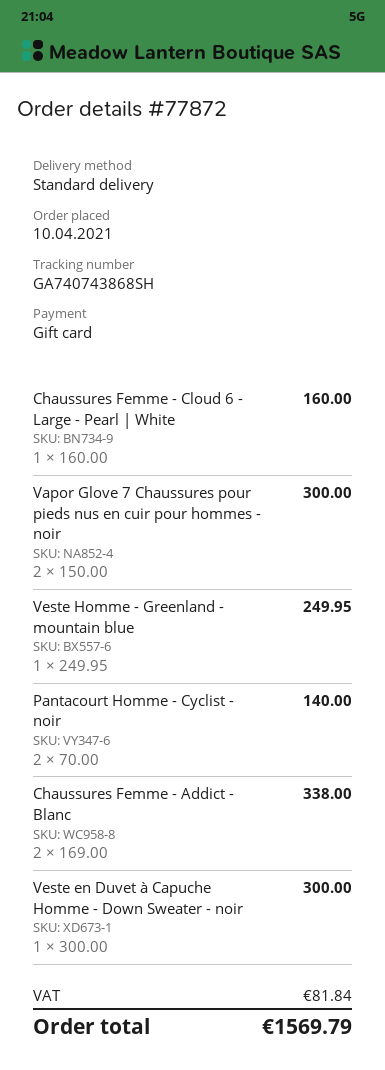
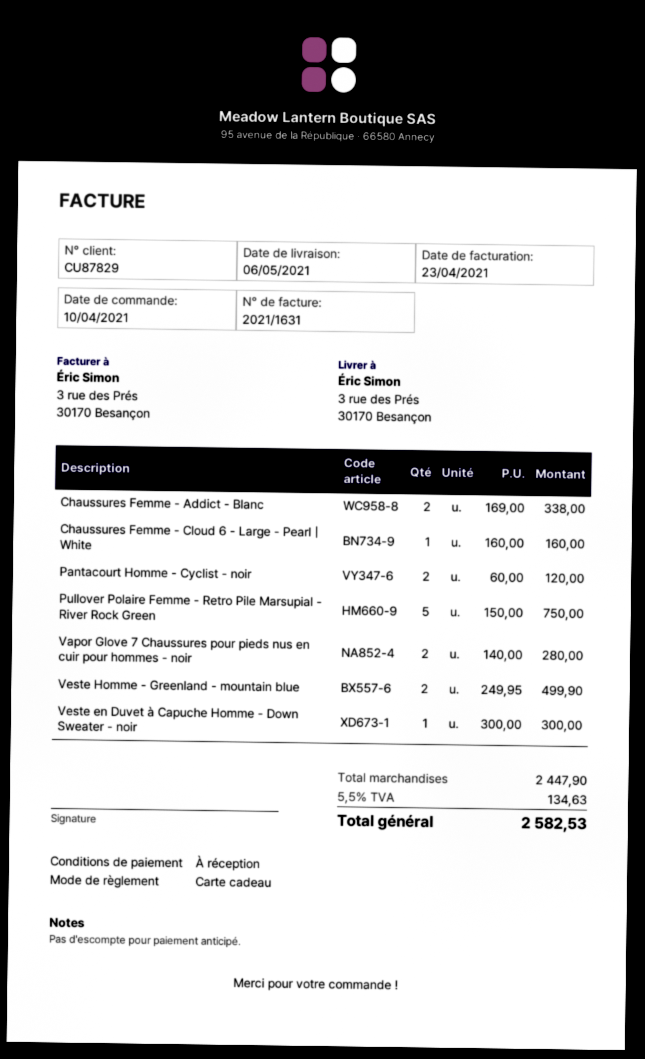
Vapor Glove 7 Chaussures pour pieds nus en cuir pour hommes - noir: 2 x 150.00 = 300.00 -> 2 x 140.00 = 280.00
Veste Homme - Greenland - mountain blue: 1 x 249.95 = 249.95 -> 2 x 249.95 = 499.90
Pantacourt Homme - Cyclist - noir: 2 x 70.00 = 140.00 -> 2 x 60.00 = 120.00
Pullover Polaire Femme - Retro Pile Marsupial - River Rock Green: none -> 5 x 150.00 = 750.00
tax: 81.84 -> 134.63
total: 1569.79 -> 2582.53

